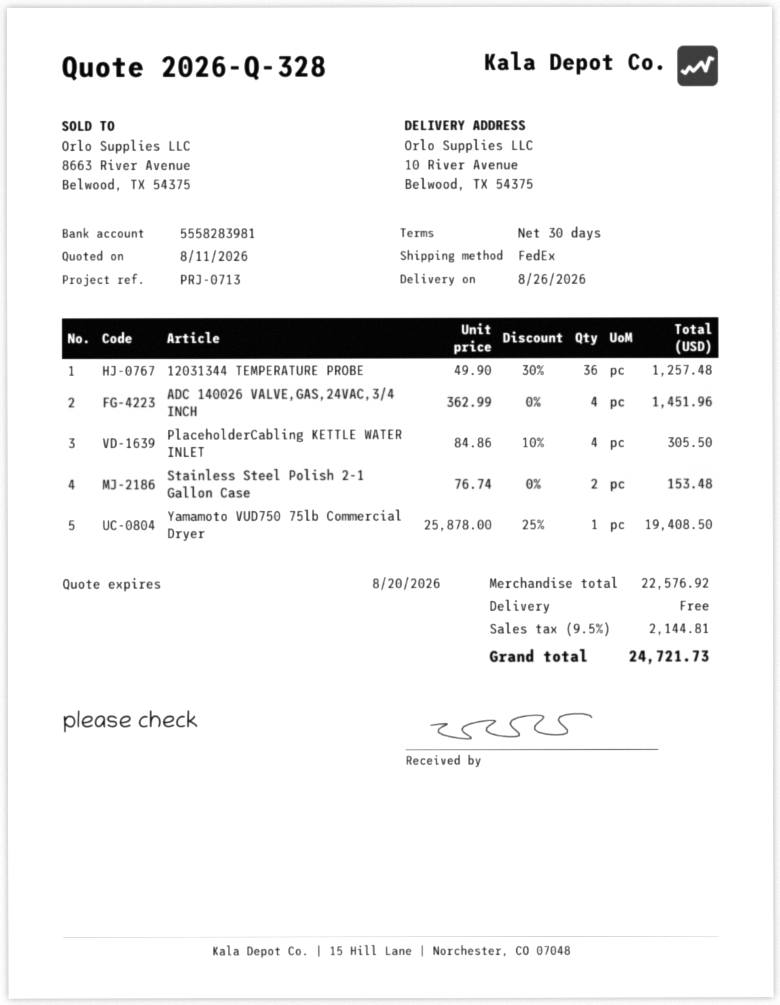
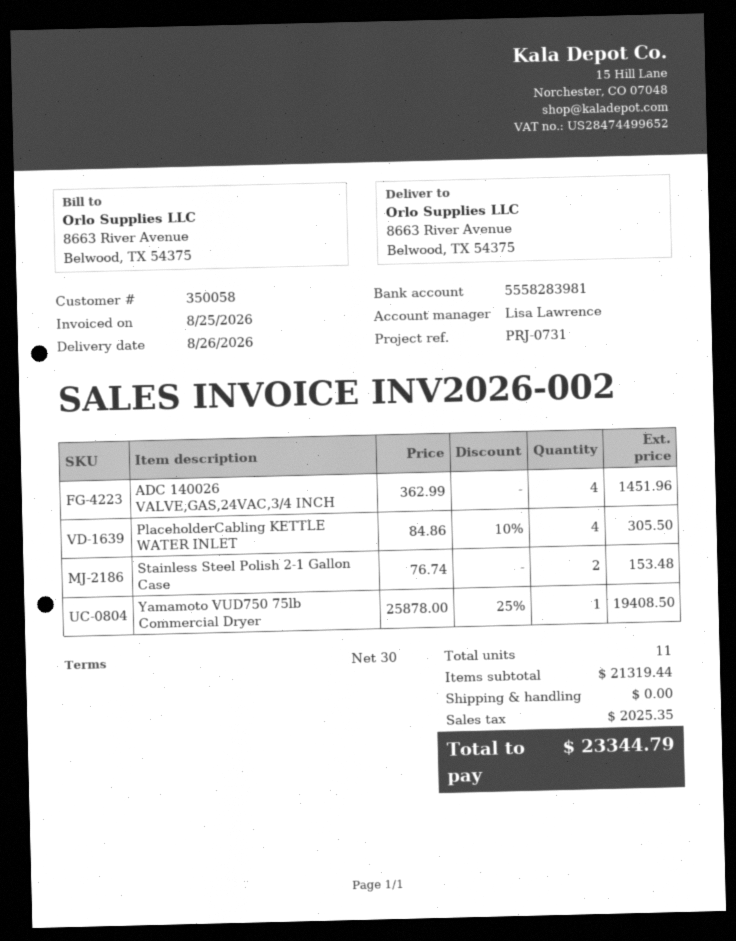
reference: PRJ-0713 -> PRJ-0731
ship to: 10 River Avenue, Belwood, TX 54375 -> 8663 River Avenue, Belwood, TX 54375
12031344 TEMPERATURE PROBE: 36 x 49.90 - 30% = 1257.48 -> none
subtotal: 22576.92 -> 21319.44
tax: 2144.81 -> 2025.35
total: 24721.73 -> 23344.79

